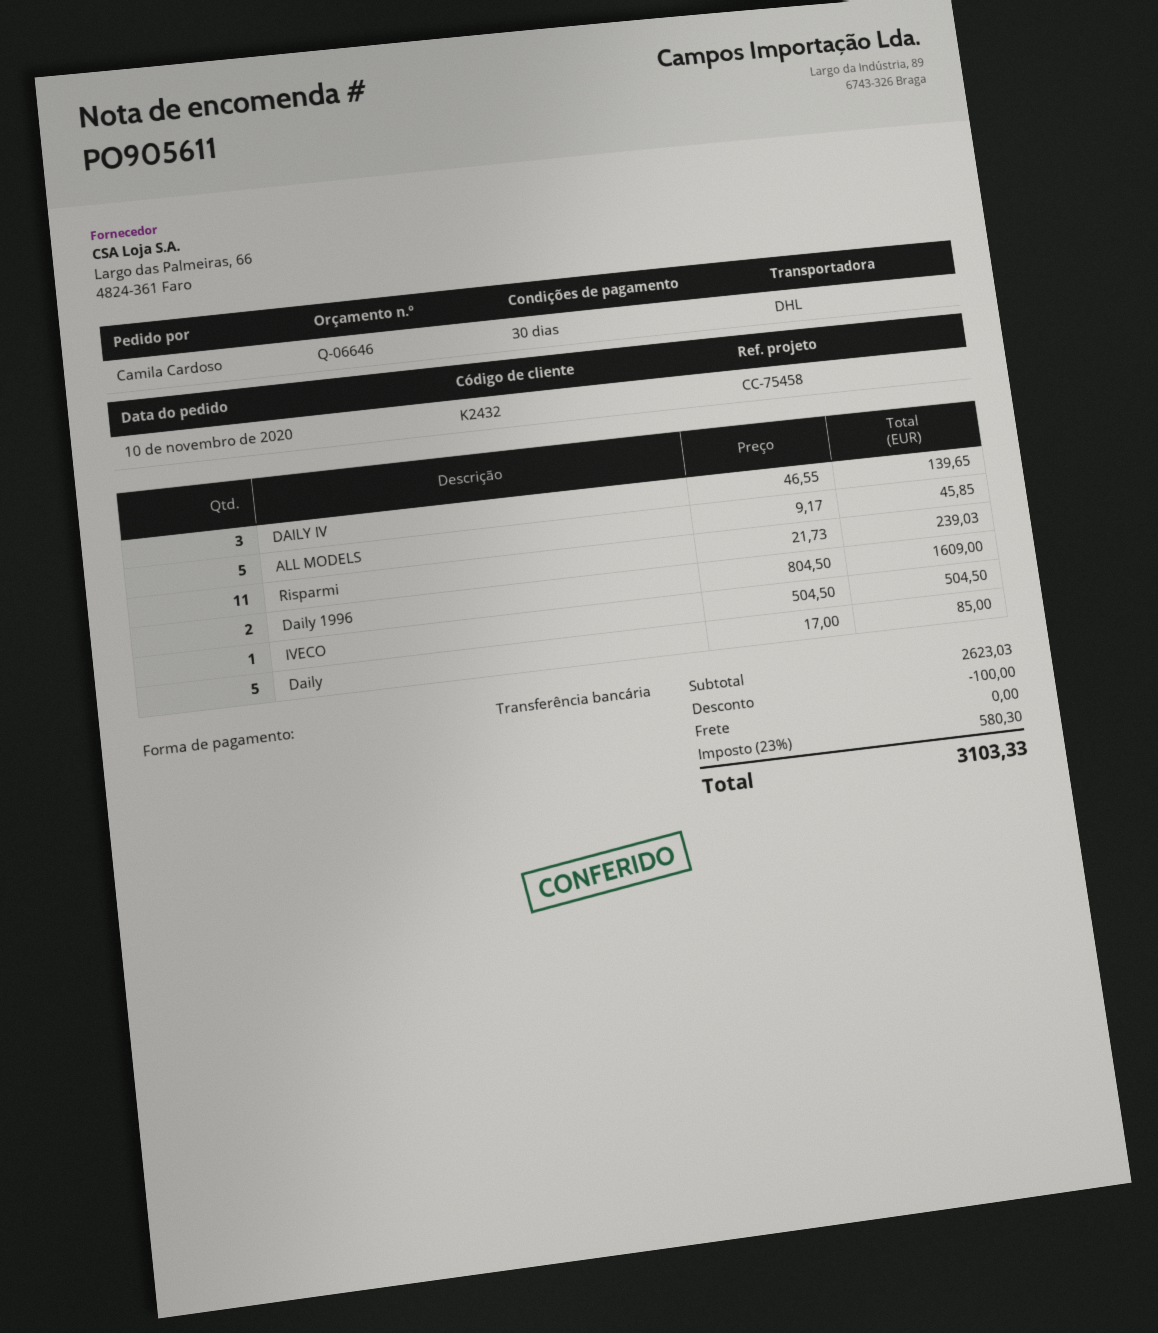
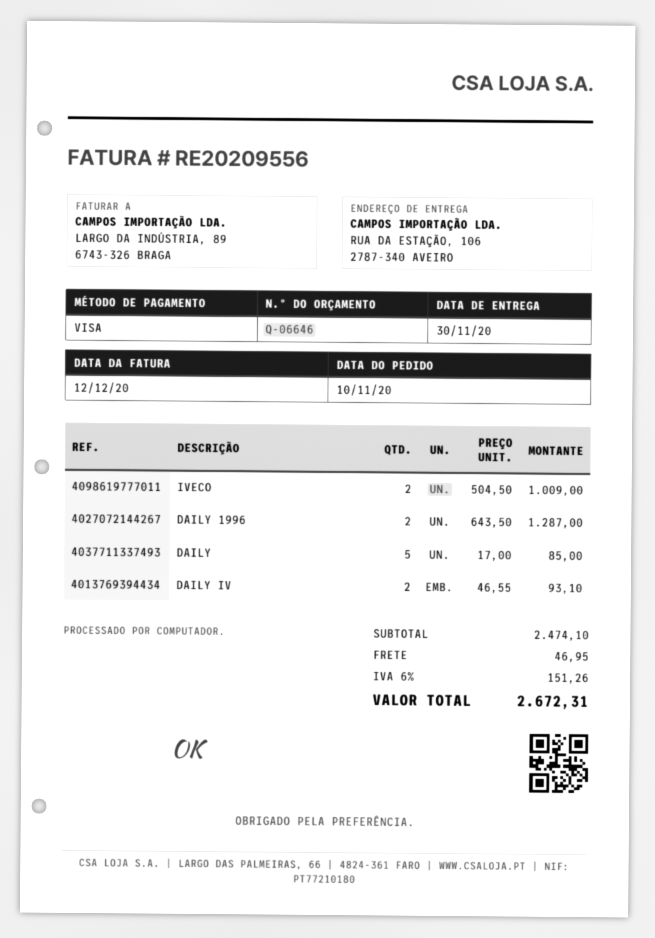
payment method: bank transfer -> Visa
DAILY IV: 3 x 46.55 = 139.65 -> 2 x 46.55 = 93.10
ALL MODELS: 5 x 9.17 = 45.85 -> none
Risparmi: 11 x 21.73 = 239.03 -> none
Daily 1996: 2 x 804.50 = 1609.00 -> 2 x 643.50 = 1287.00
IVECO: 1 x 504.50 = 504.50 -> 2 x 504.50 = 1009.00
subtotal: 2623.03 -> 2474.10
discount: 100.00 -> none
shipping: 0.00 -> 46.95
tax: 23% = 580.30 -> 6% = 151.26
total: 3103.33 -> 2672.31

